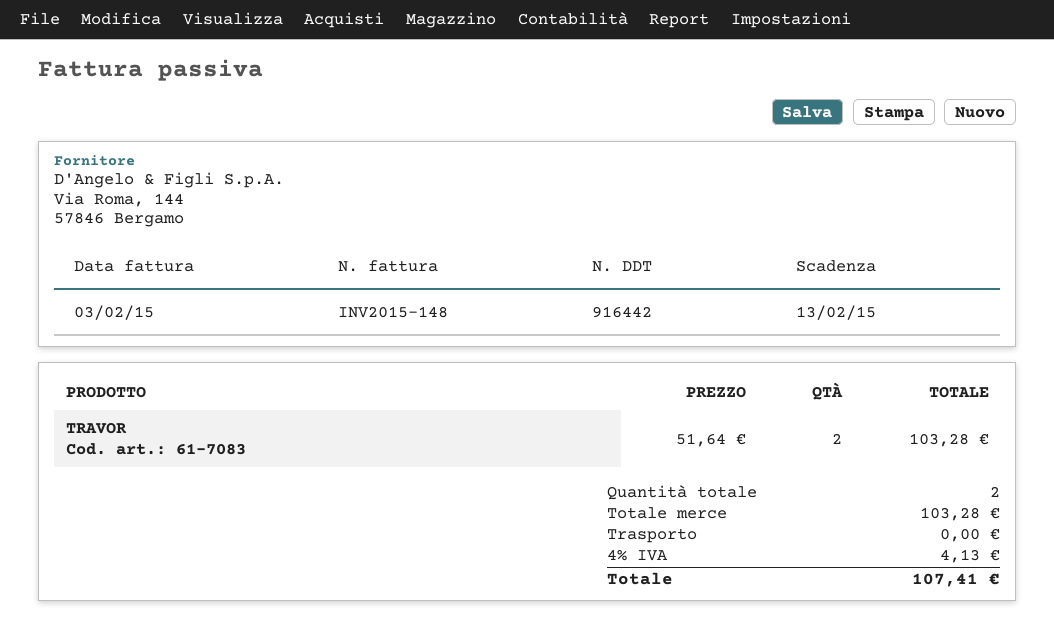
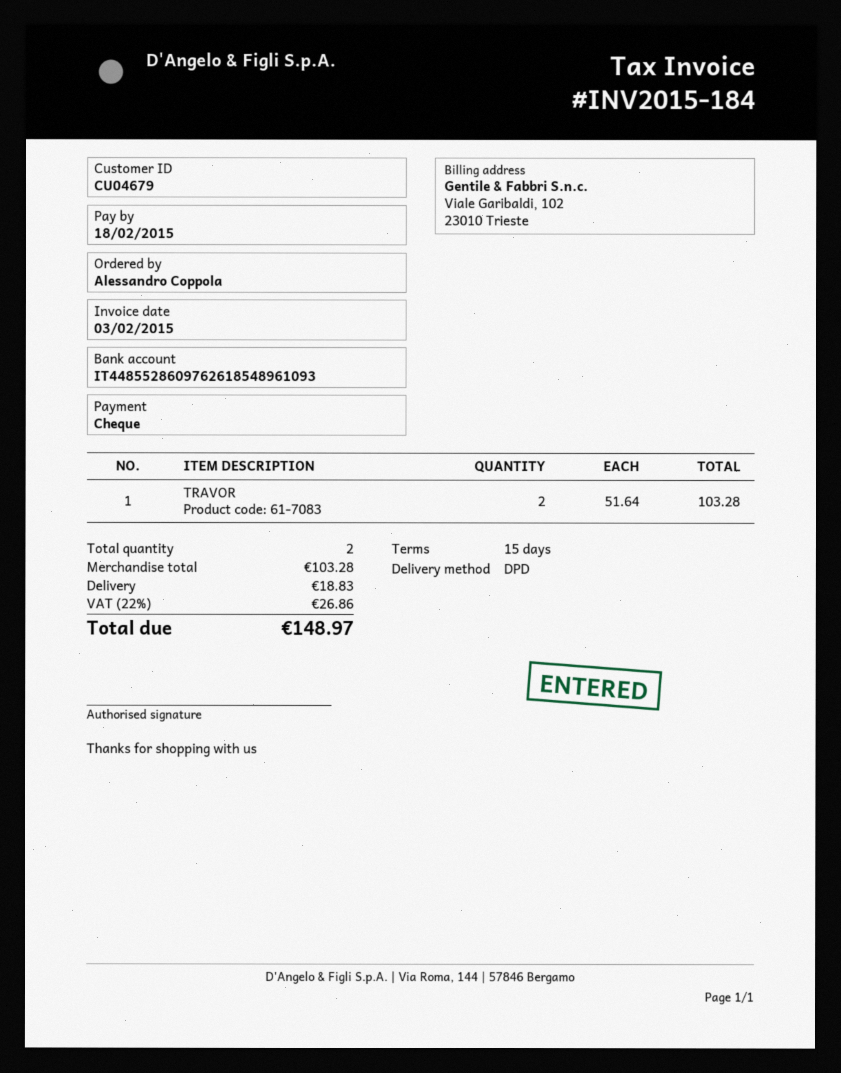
invoice number: INV2015-148 -> INV2015-184
due date: 2015-02-13 -> 2015-02-18
shipping: 0.00 -> 18.83
tax: 4% = 4.13 -> 22% = 26.86
total: 107.41 -> 148.97

